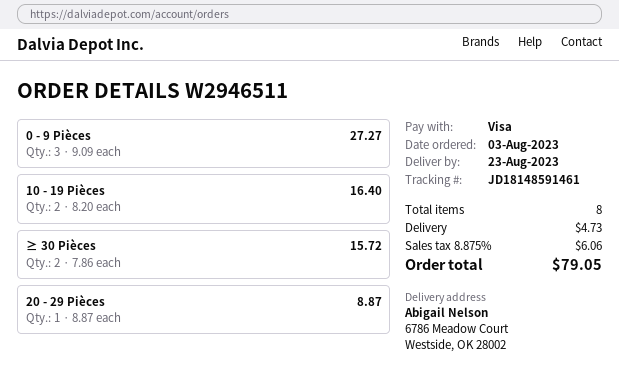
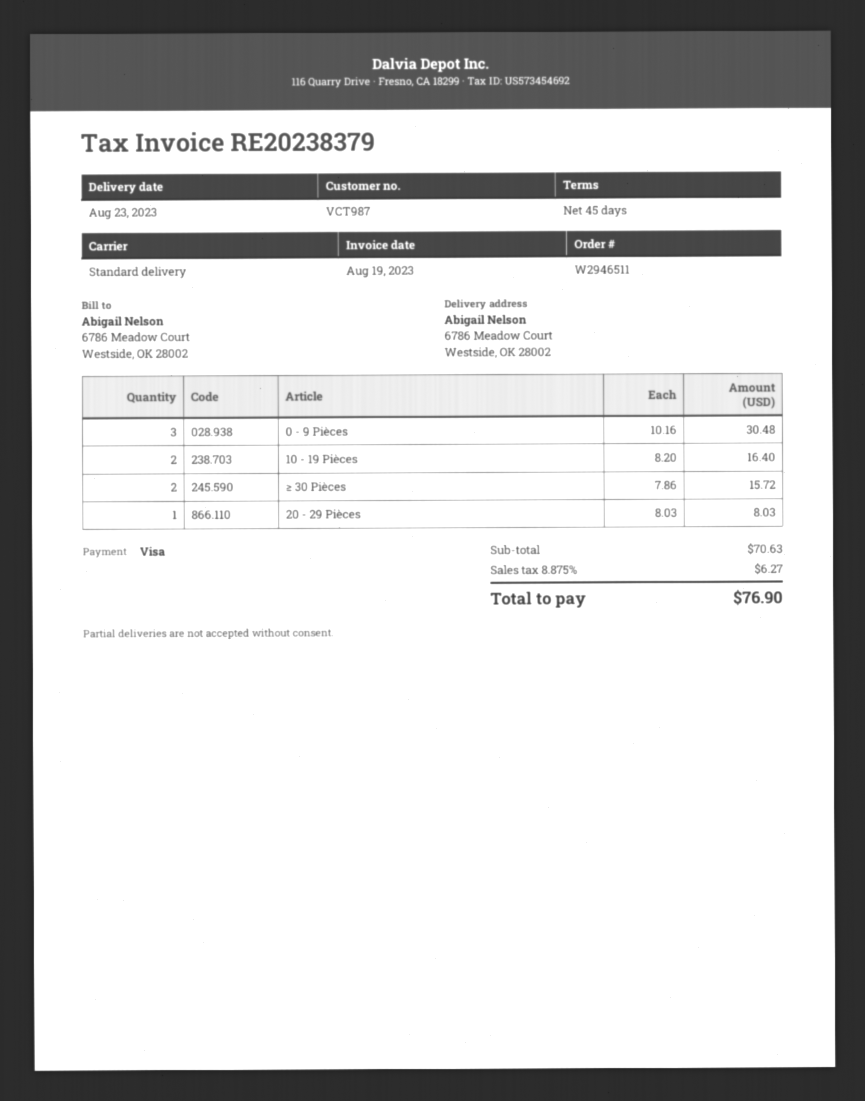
0 - 9 Pièces: 3 x 9.09 = 27.27 -> 3 x 10.16 = 30.48
20 - 29 Pièces: 1 x 8.87 = 8.87 -> 1 x 8.03 = 8.03
shipping: 4.73 -> none
tax: 8.875% = 6.06 -> 8.875% = 6.27
total: 79.05 -> 76.90

